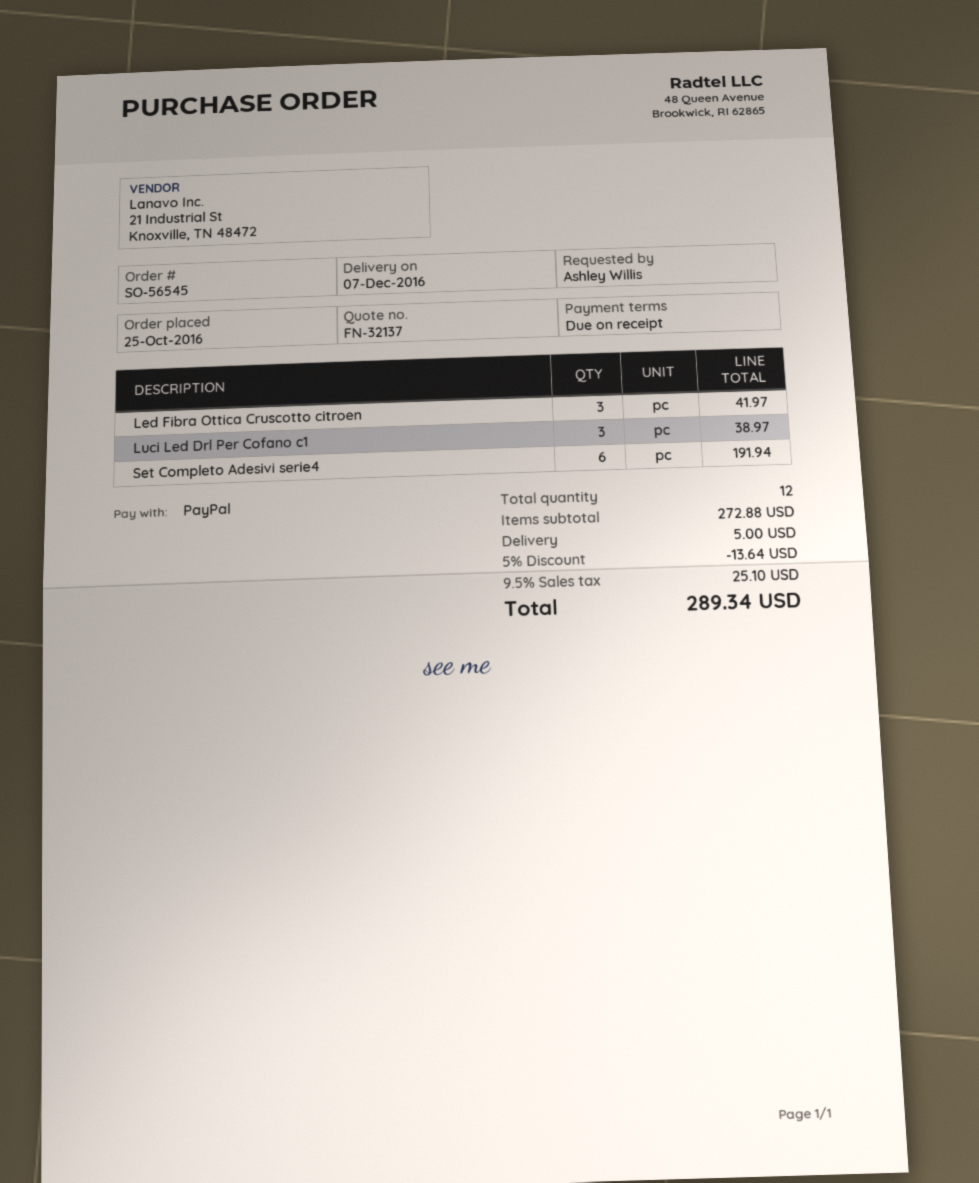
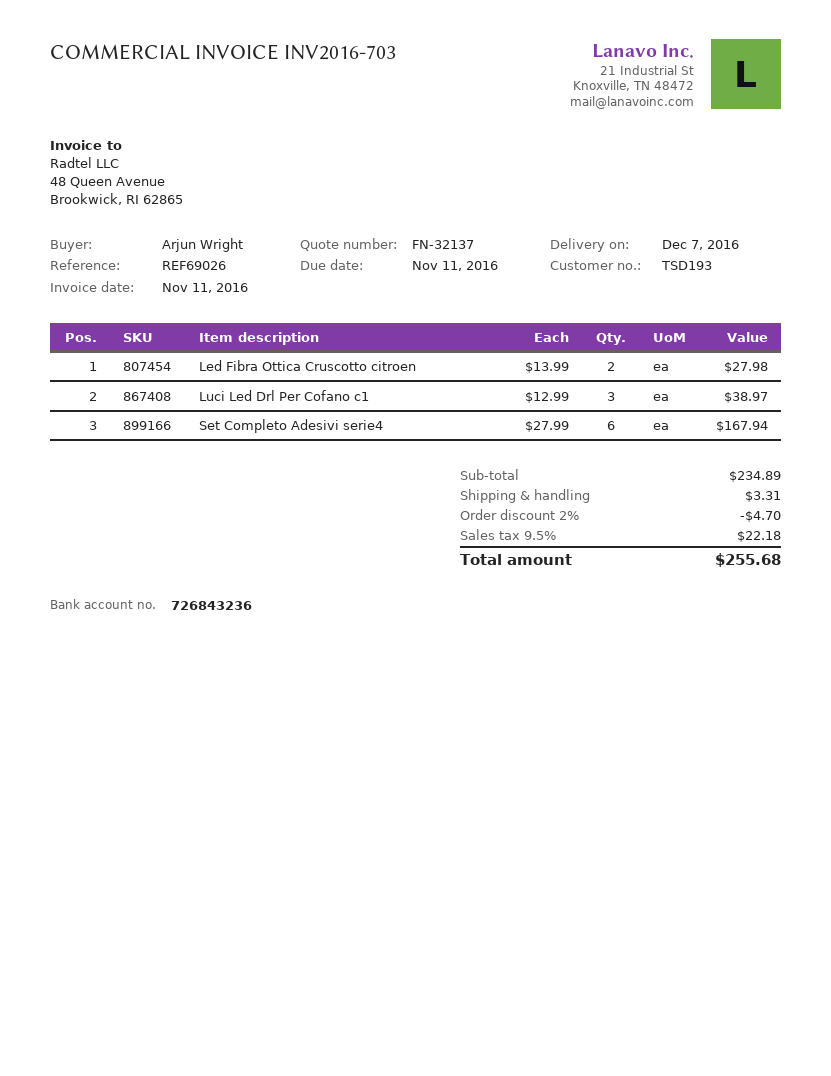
ordered by: Ashley Willis -> Arjun Wright
Led Fibra Ottica Cruscotto citroen: 3 for 41.97 -> 2 for 27.98
Set Completo Adesivi serie4: 6 for 191.94 -> 6 for 167.94
subtotal: 272.88 -> 234.89
discount: 5% = 13.64 -> 2% = 4.70
shipping: 5.00 -> 3.31
tax: 9.5% = 25.10 -> 9.5% = 22.18
total: 289.34 -> 255.68

